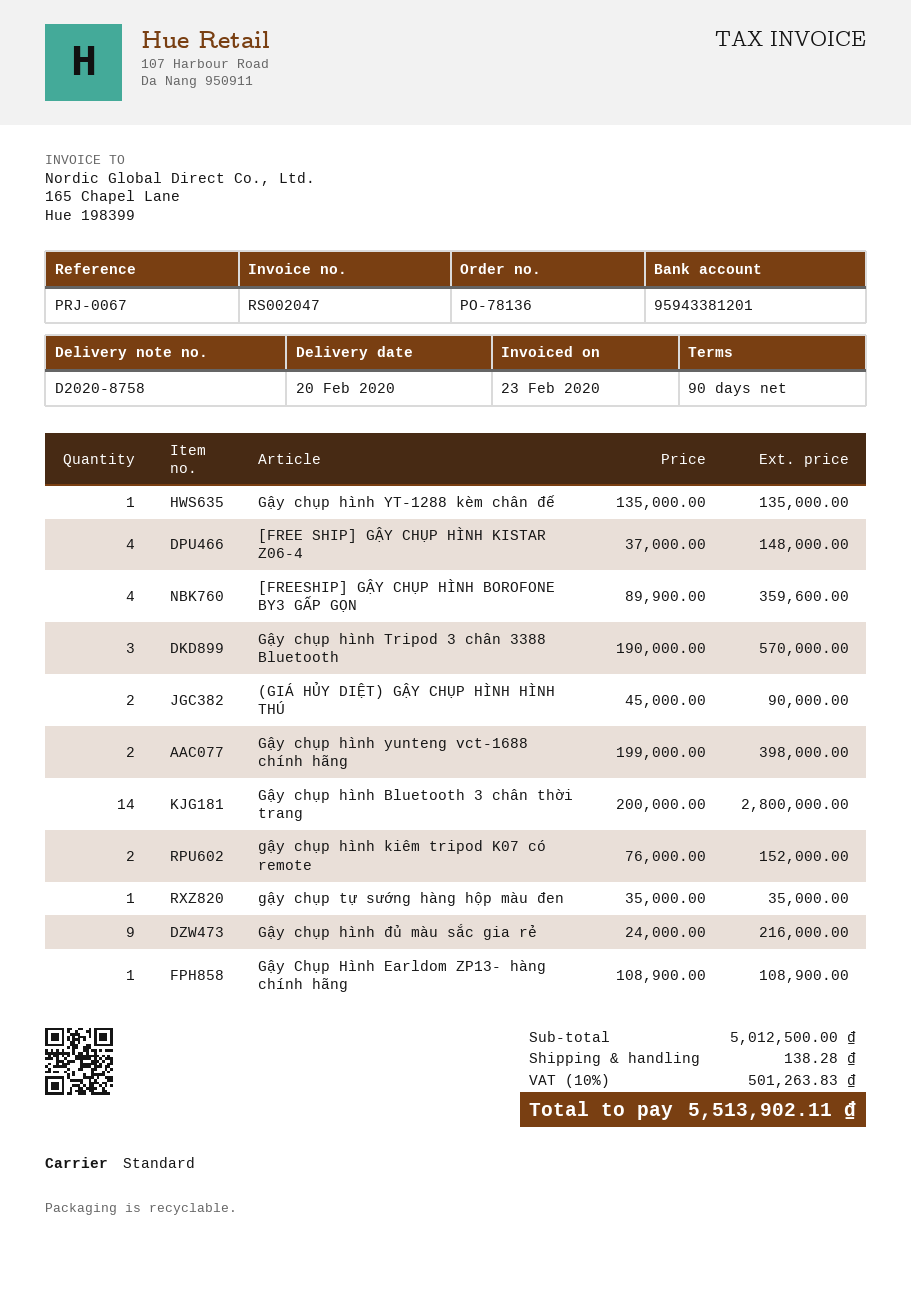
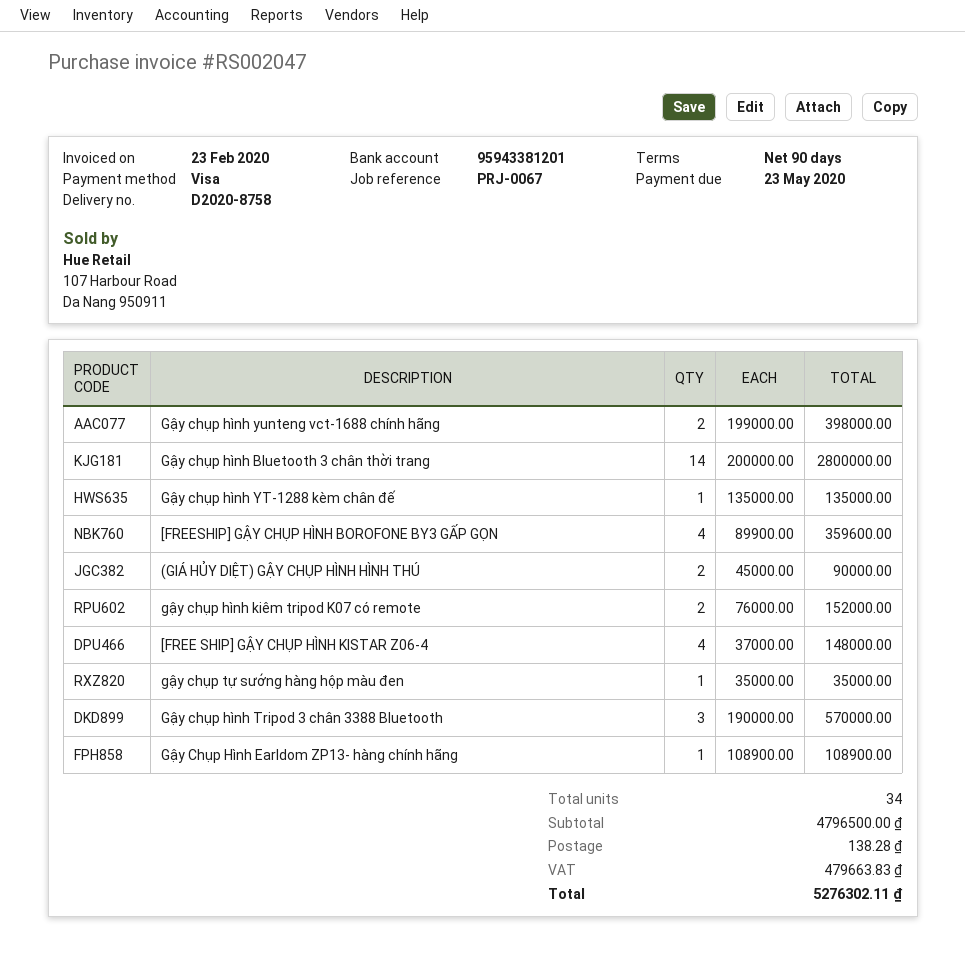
Gậy chụp hình đủ màu sắc gia rẻ: 9 x 24000.00 = 216000.00 -> none
subtotal: 5012500.00 -> 4796500.00
tax: 501263.83 -> 479663.83
total: 5513902.11 -> 5276302.11

